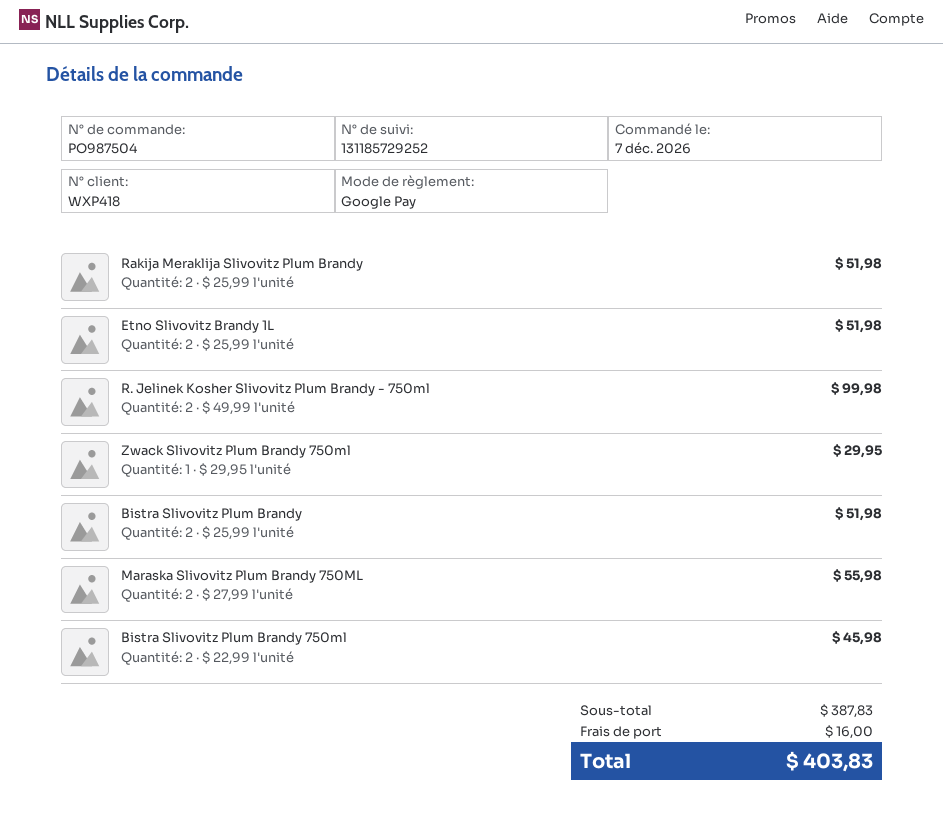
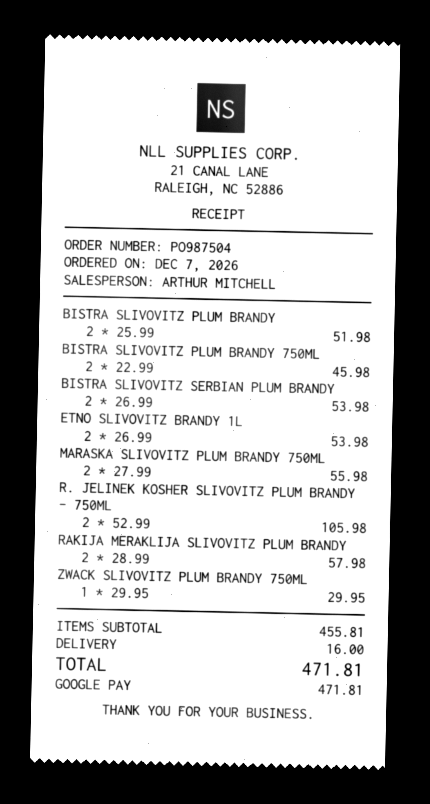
Rakija Meraklija Slivovitz Plum Brandy: 2 x 25.99 = 51.98 -> 2 x 28.99 = 57.98
Etno Slivovitz Brandy 1L: 2 x 25.99 = 51.98 -> 2 x 26.99 = 53.98
R. Jelinek Kosher Slivovitz Plum Brandy - 750ml: 2 x 49.99 = 99.98 -> 2 x 52.99 = 105.98
BISTRA SLIVOVITZ SERBIAN PLUM BRANDY: none -> 2 x 26.99 = 53.98
subtotal: 387.83 -> 455.81
total: 403.83 -> 471.81

